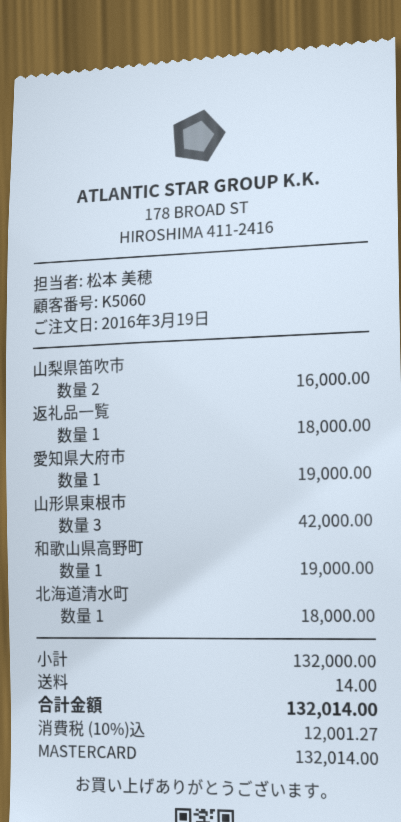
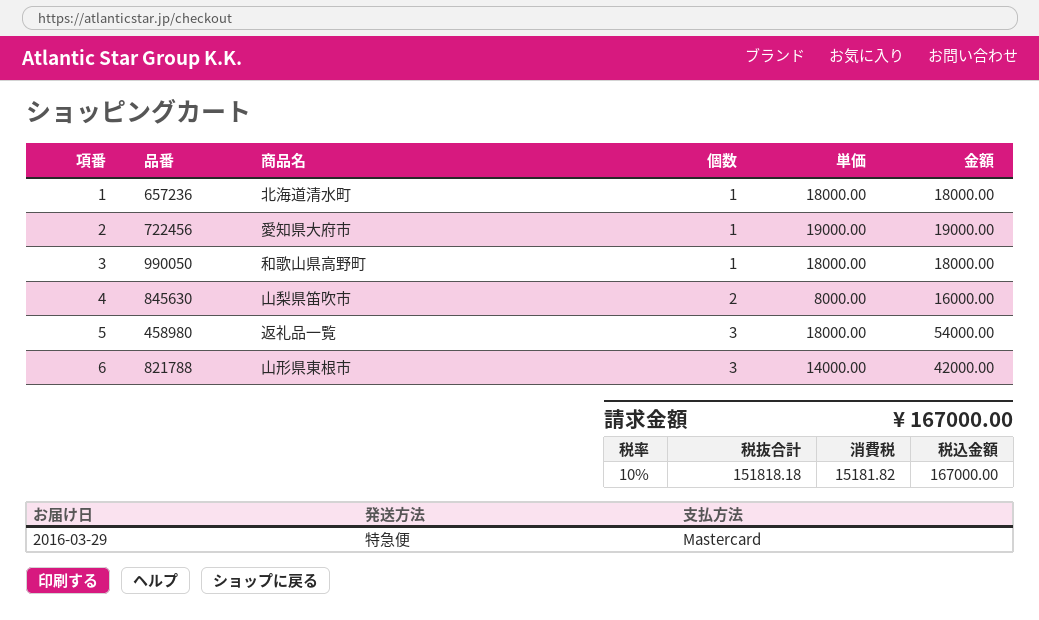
返礼品一覧: 1 for 18000.00 -> 3 for 54000.00
和歌山県高野町: 1 for 19000.00 -> 1 for 18000.00
shipping: 14.00 -> none
tax: 10% = 12001.27 -> 10% = 15181.82
total: 132014.00 -> 167000.00

